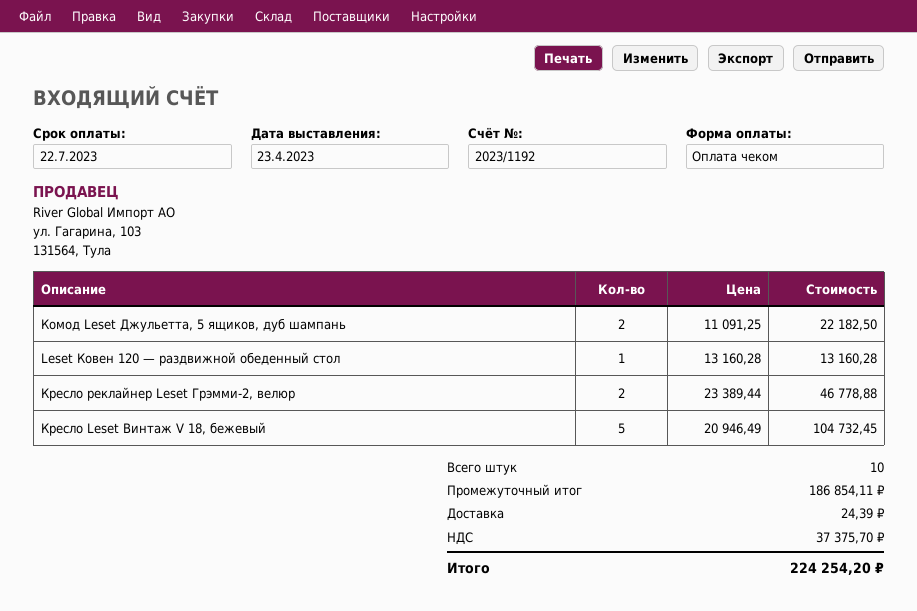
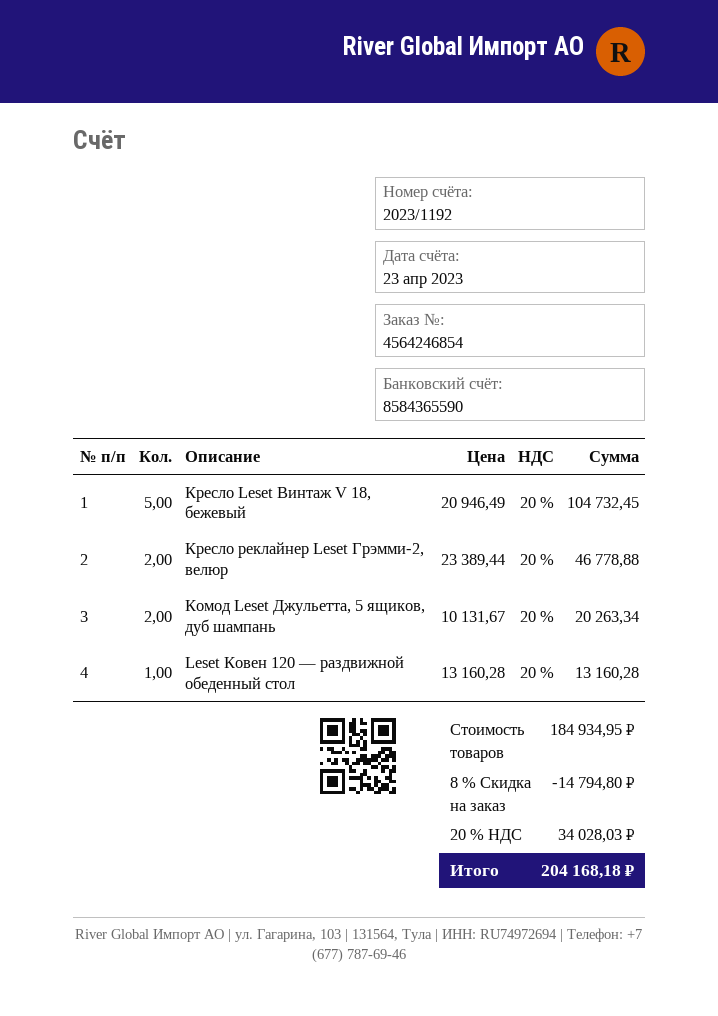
Комод Leset Джульетта, 5 ящиков, дуб шампань: 2 x 11091.25 = 22182.50 -> 2 x 10131.67 = 20263.34
subtotal: 186854.11 -> 184934.95
discount: none -> 8% = 14794.80
shipping: 24.39 -> none
tax: 37375.70 -> 34028.03
total: 224254.20 -> 204168.18

